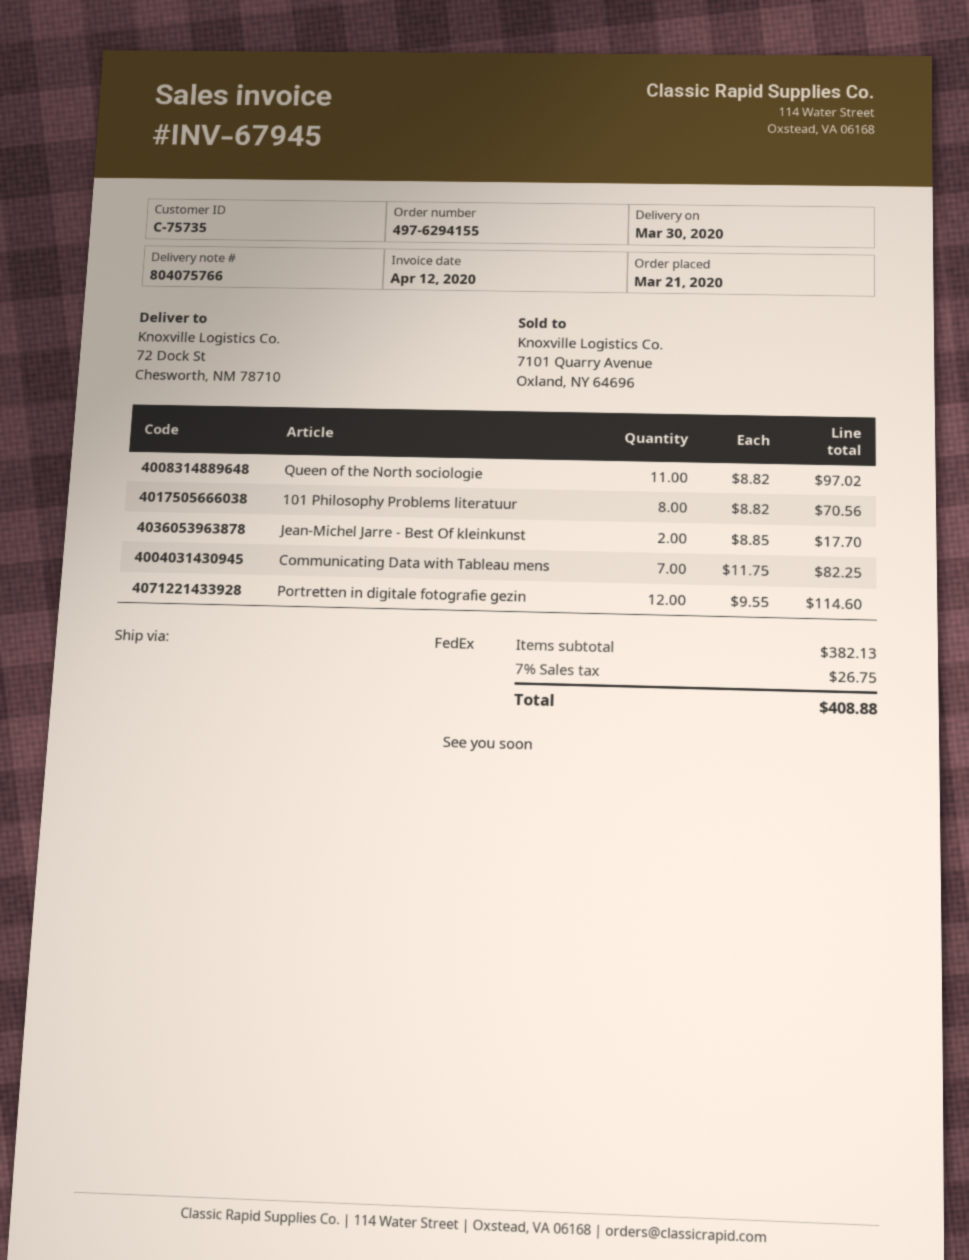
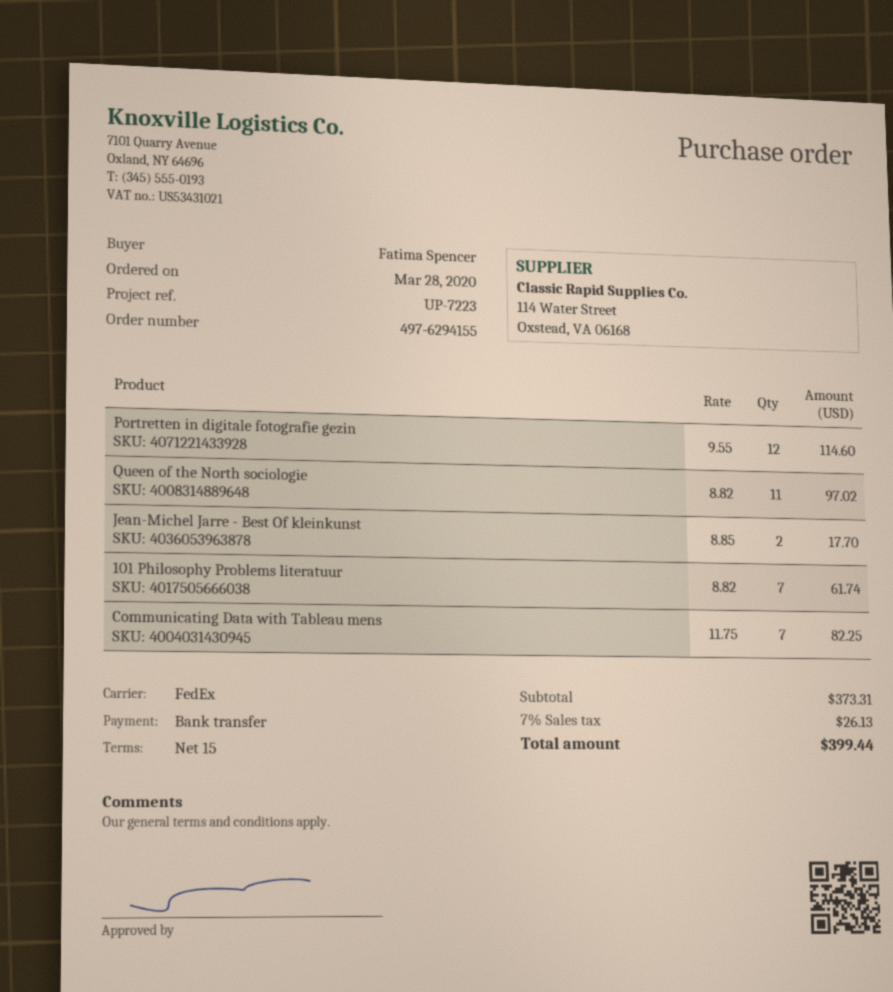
order date: 2020-03-21 -> 2020-03-28
101 Philosophy Problems literatuur: 8 x 8.82 = 70.56 -> 7 x 8.82 = 61.74
subtotal: 382.13 -> 373.31
tax: 7% = 26.75 -> 7% = 26.13
total: 408.88 -> 399.44

